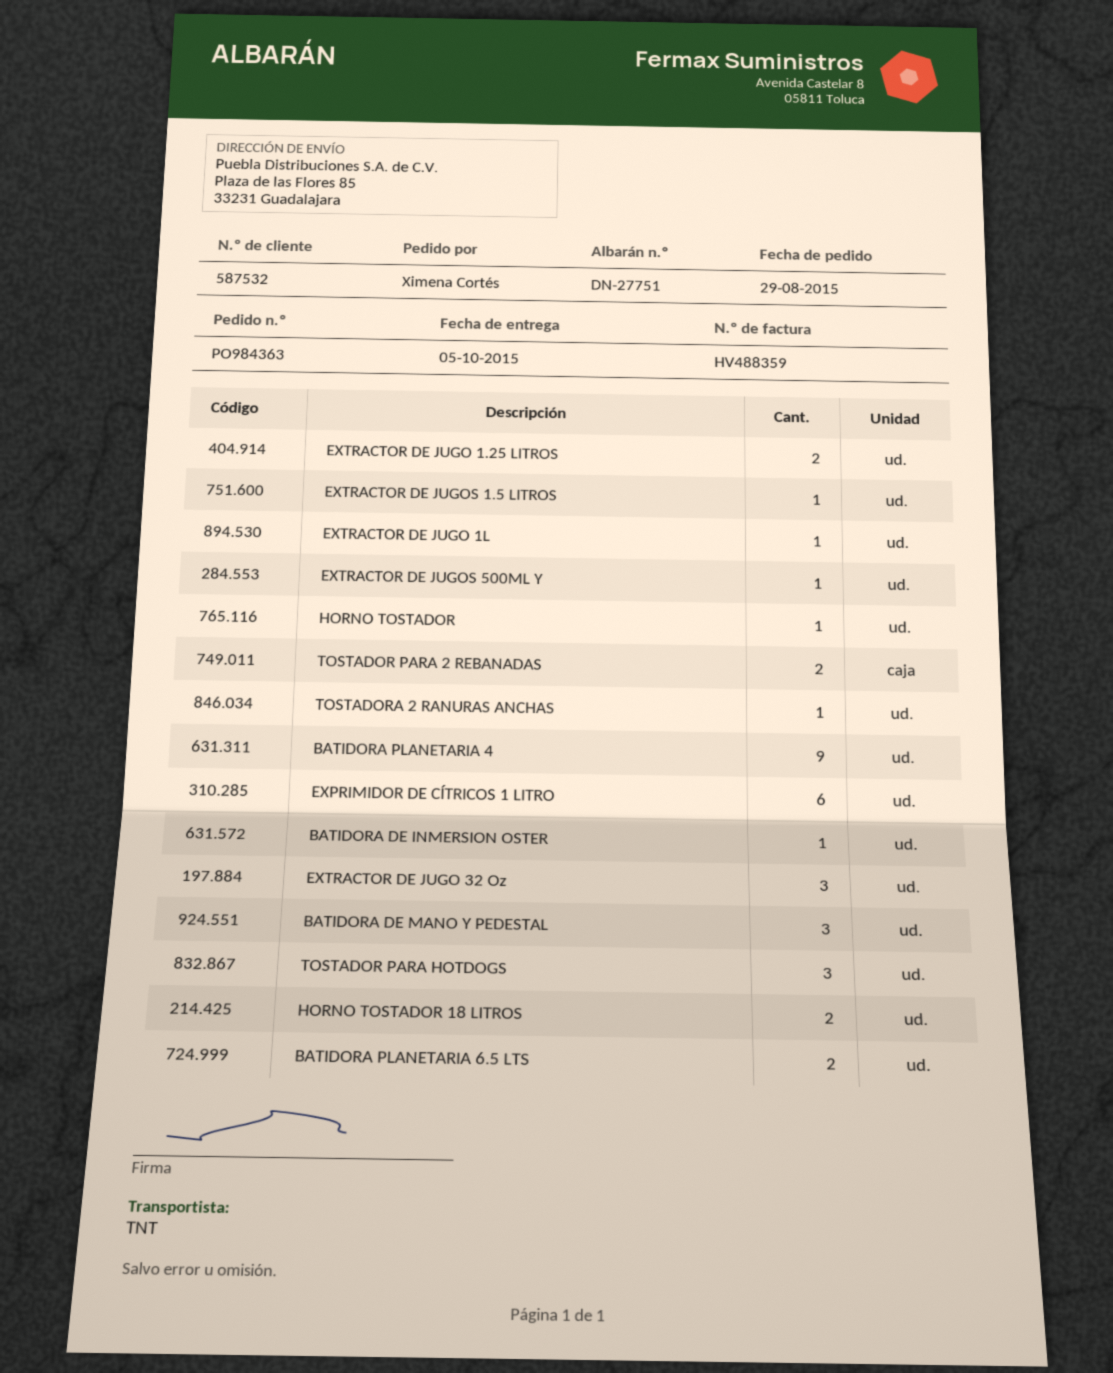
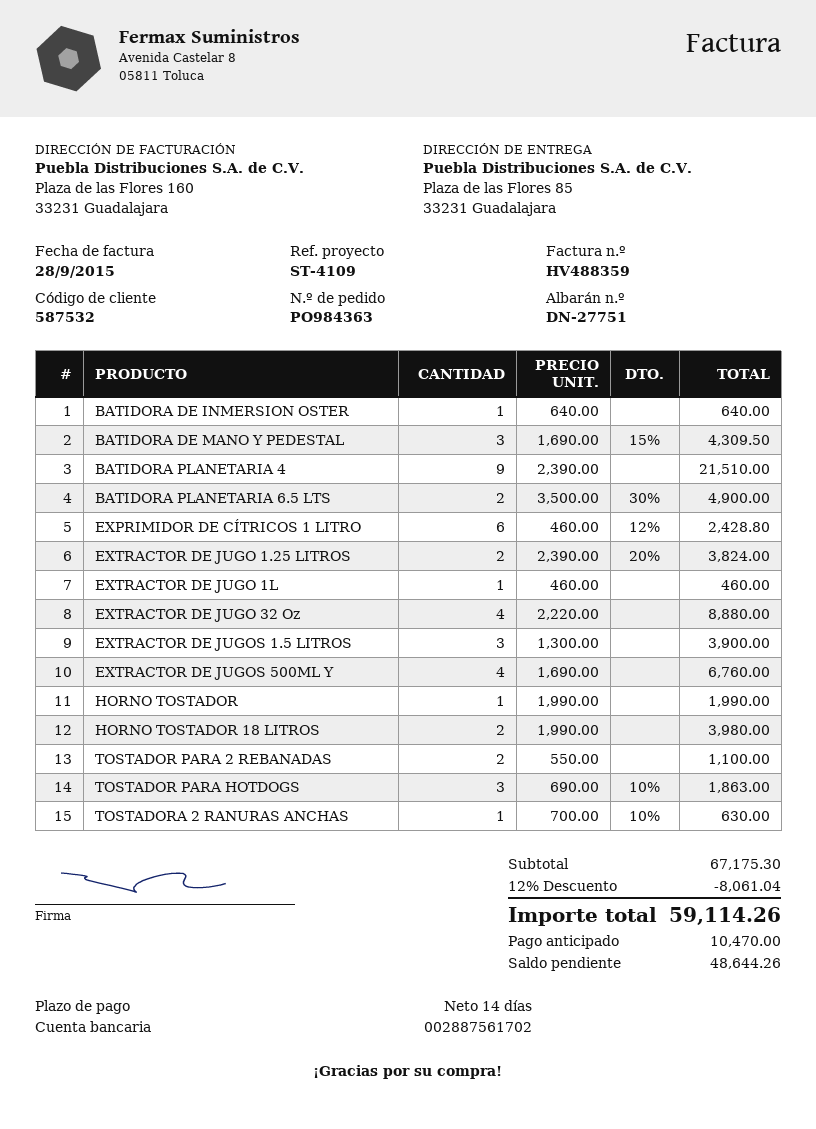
EXTRACTOR DE JUGOS 1.5 LITROS: 1 -> 3
EXTRACTOR DE JUGOS 500ML Y: 1 -> 4
EXTRACTOR DE JUGO 32 Oz: 3 -> 4

